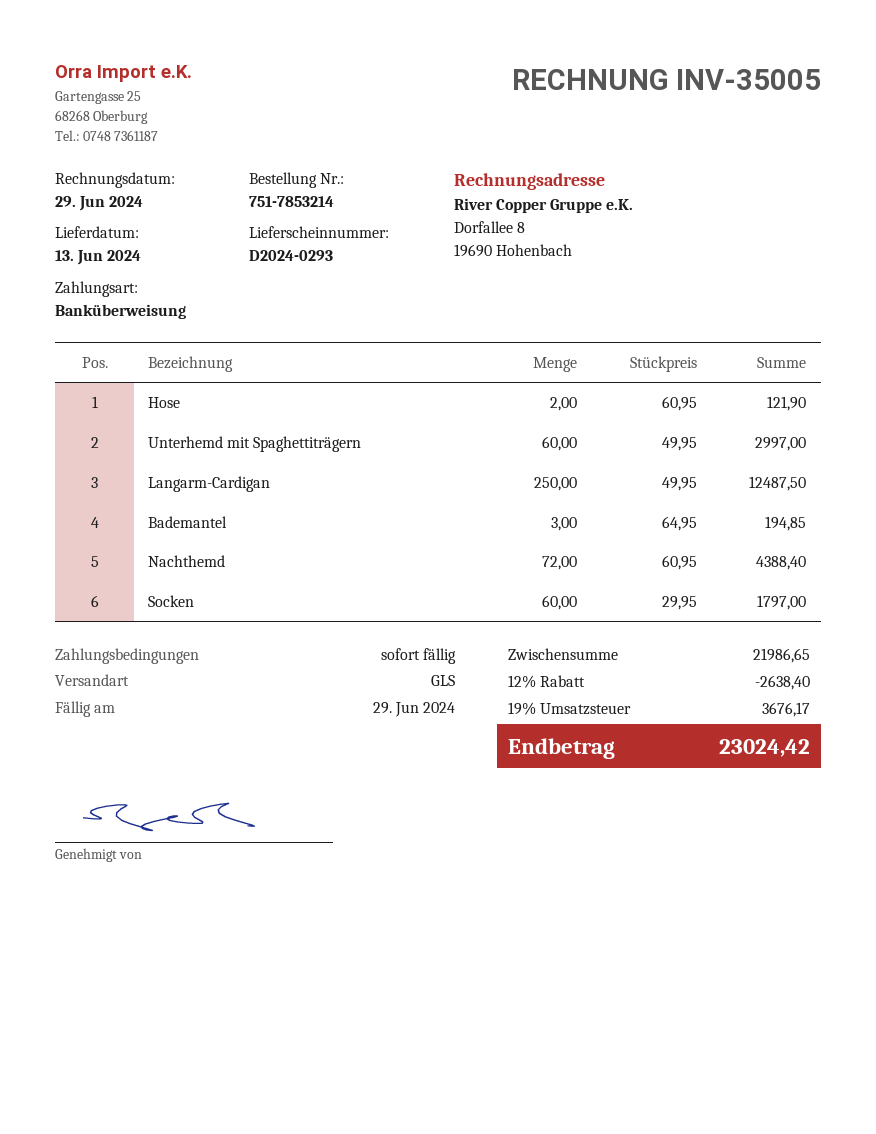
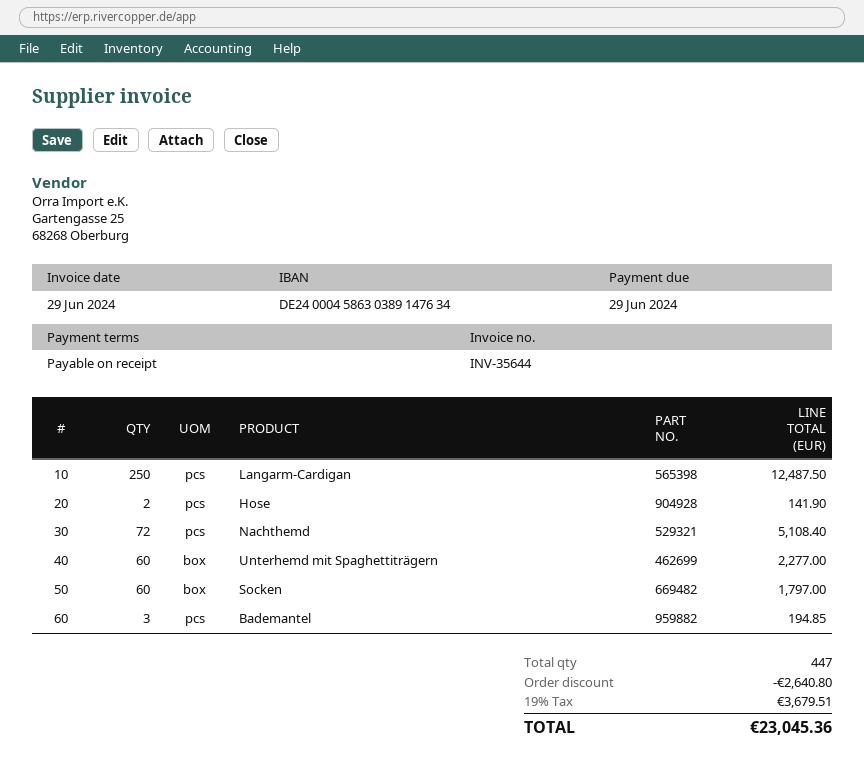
invoice number: INV-35005 -> INV-35644
Hose: 2 for 121.90 -> 2 for 141.90
Unterhemd mit Spaghettiträgern: 60 for 2997.00 -> 60 for 2277.00
Nachthemd: 72 for 4388.40 -> 72 for 5108.40
discount: 2638.40 -> 2640.80
tax: 19% = 3676.17 -> 19% = 3679.51
total: 23024.42 -> 23045.36

